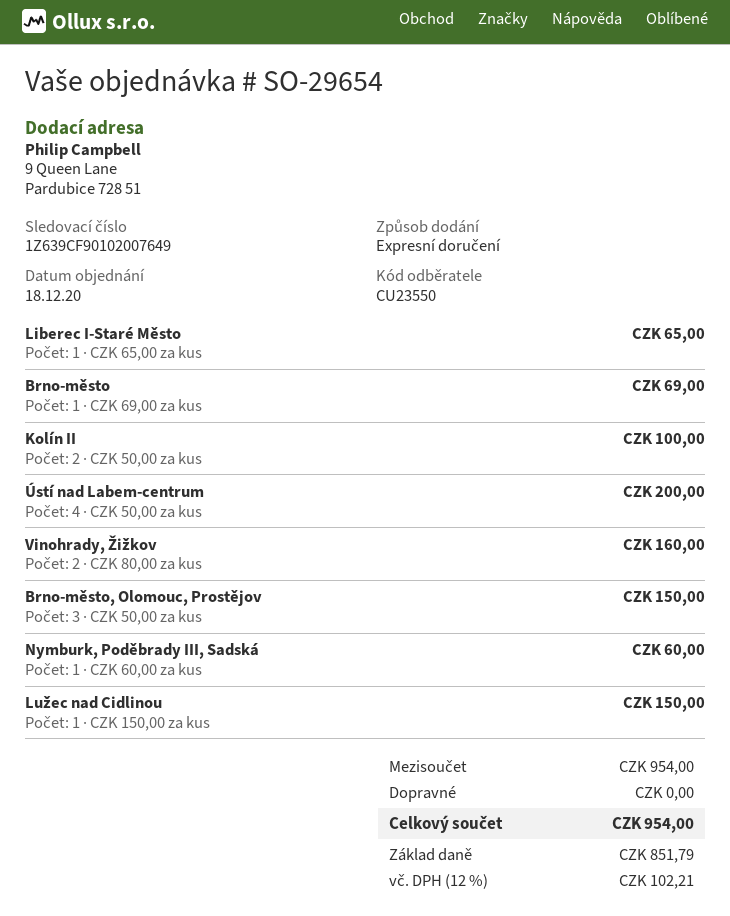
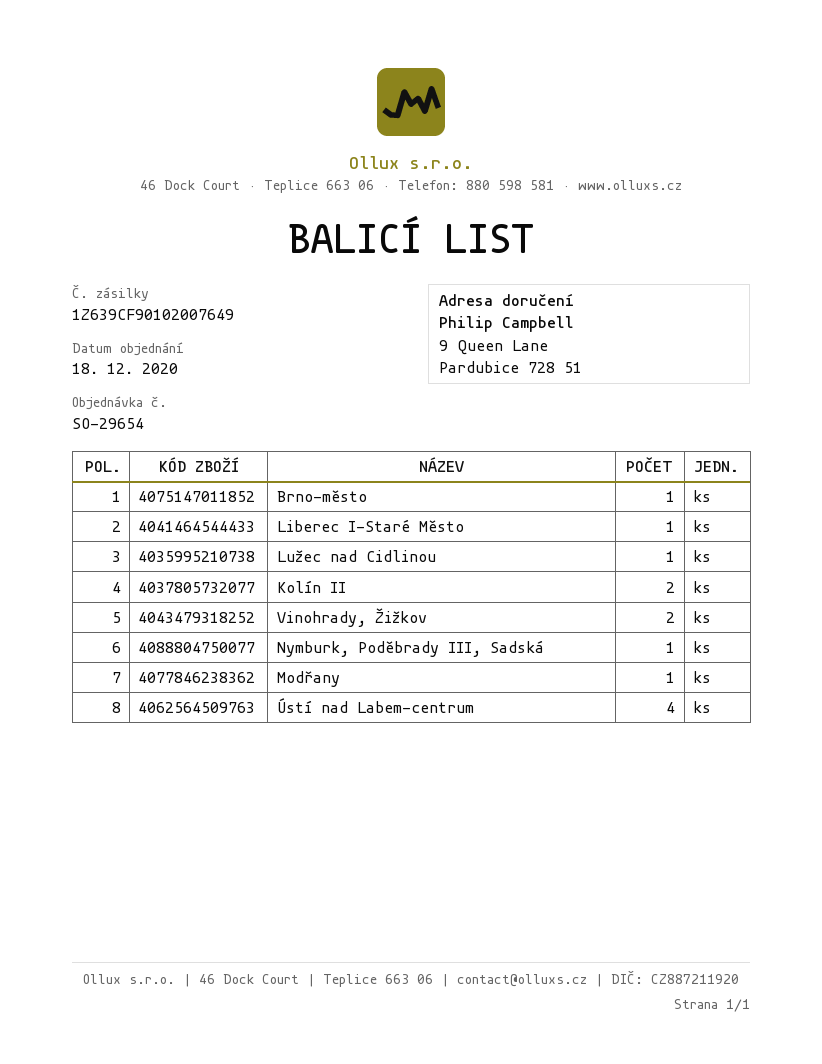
Brno-město, Olomouc, Prostějov: 3 -> none
Modřany: none -> 1

